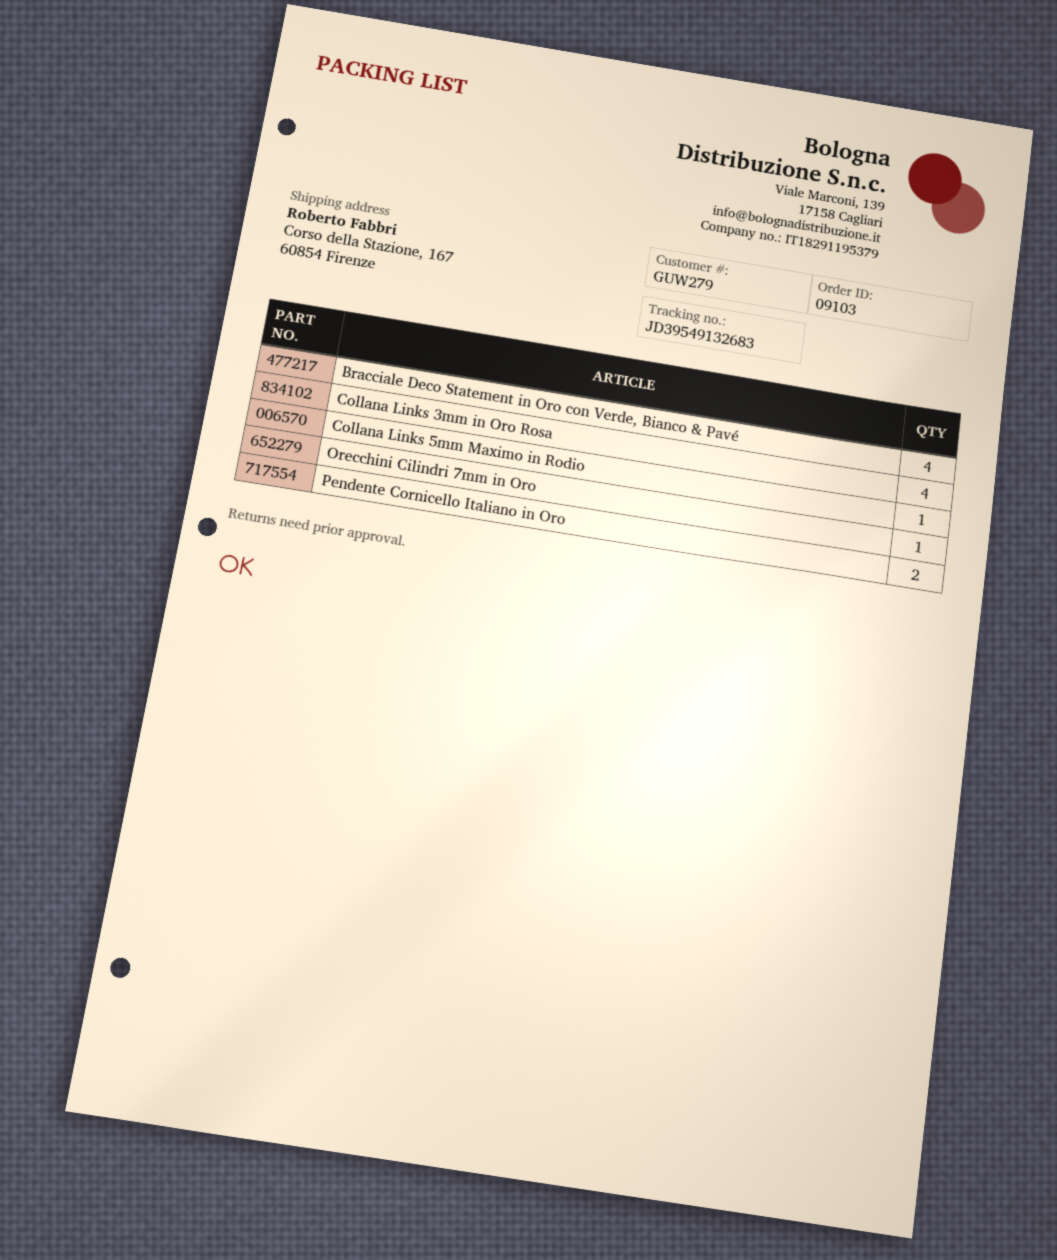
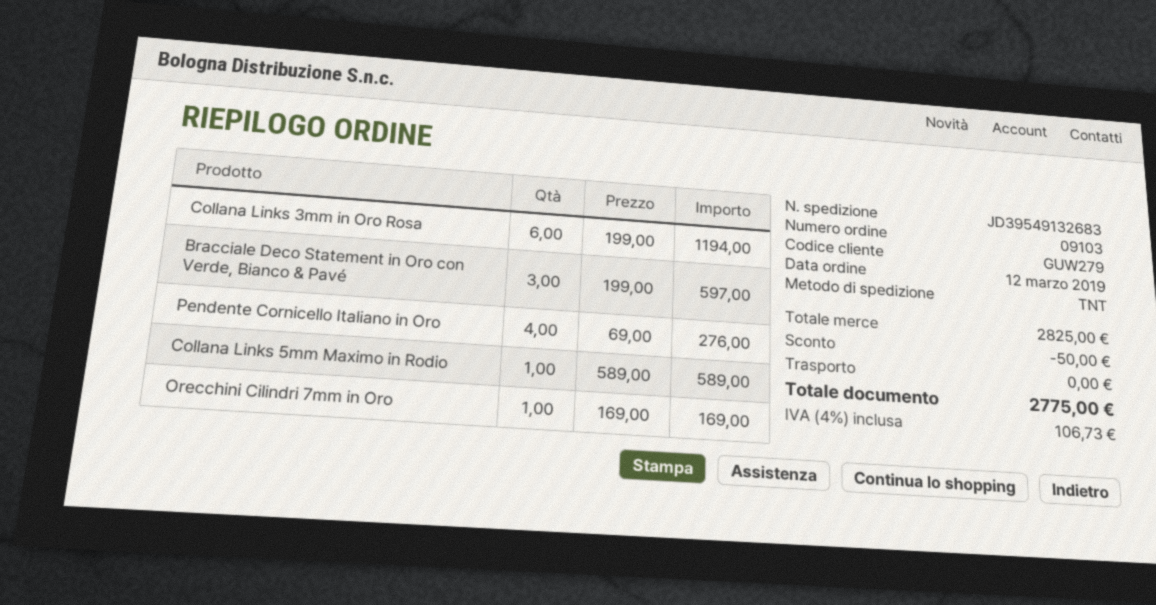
Bracciale Deco Statement in Oro con Verde, Bianco & Pavé: 4 -> 3
Collana Links 3mm in Oro Rosa: 4 -> 6
Pendente Cornicello Italiano in Oro: 2 -> 4

